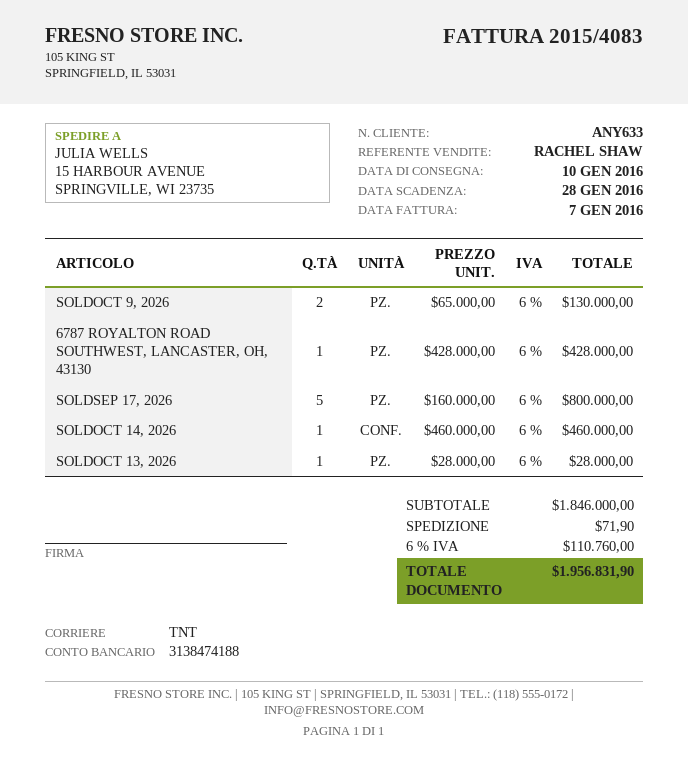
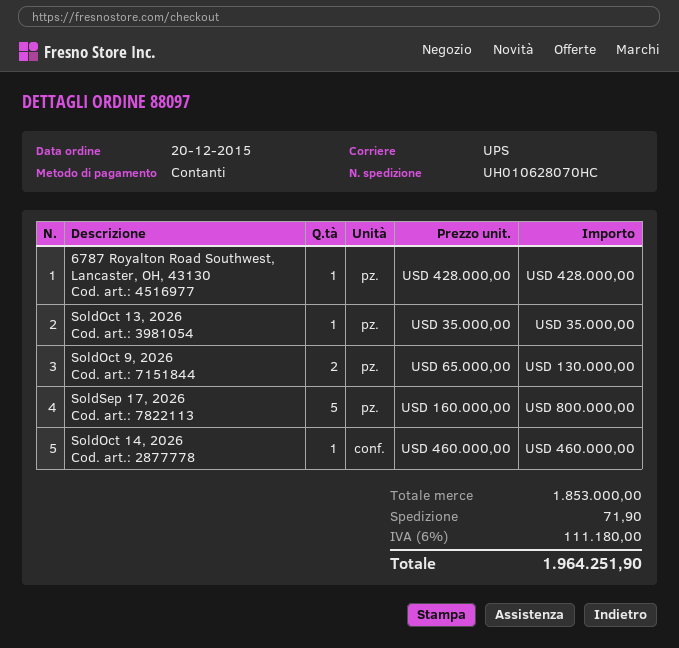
shipping method: TNT -> UPS
SOLDOCT 13, 2026: 1 x 28000.00 = 28000.00 -> 1 x 35000.00 = 35000.00
subtotal: 1846000.00 -> 1853000.00
tax: 6% = 110760.00 -> 6% = 111180.00
total: 1956831.90 -> 1964251.90

